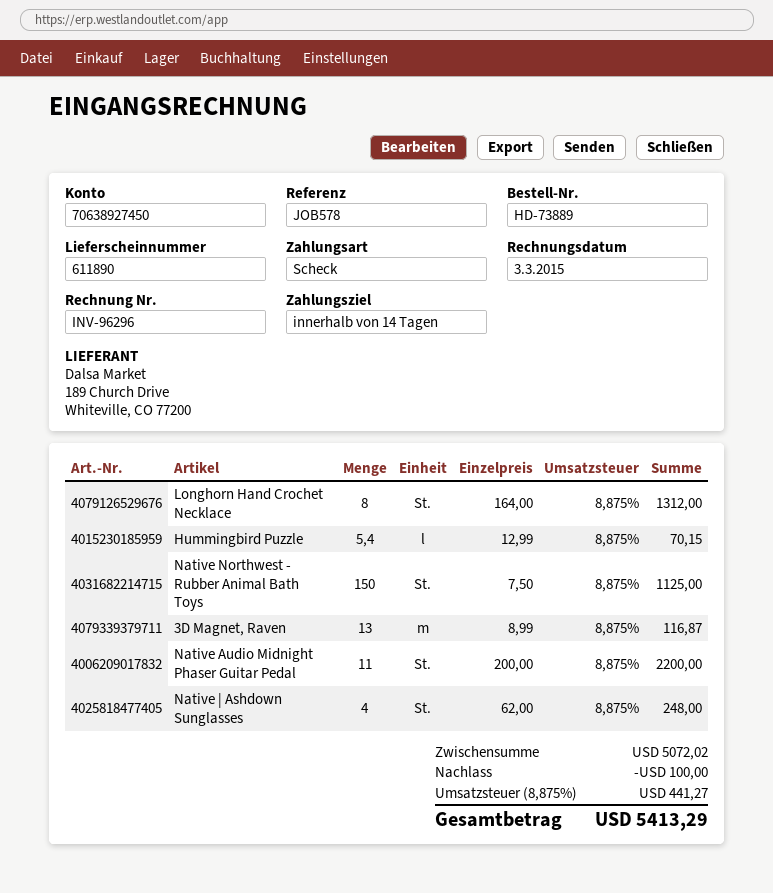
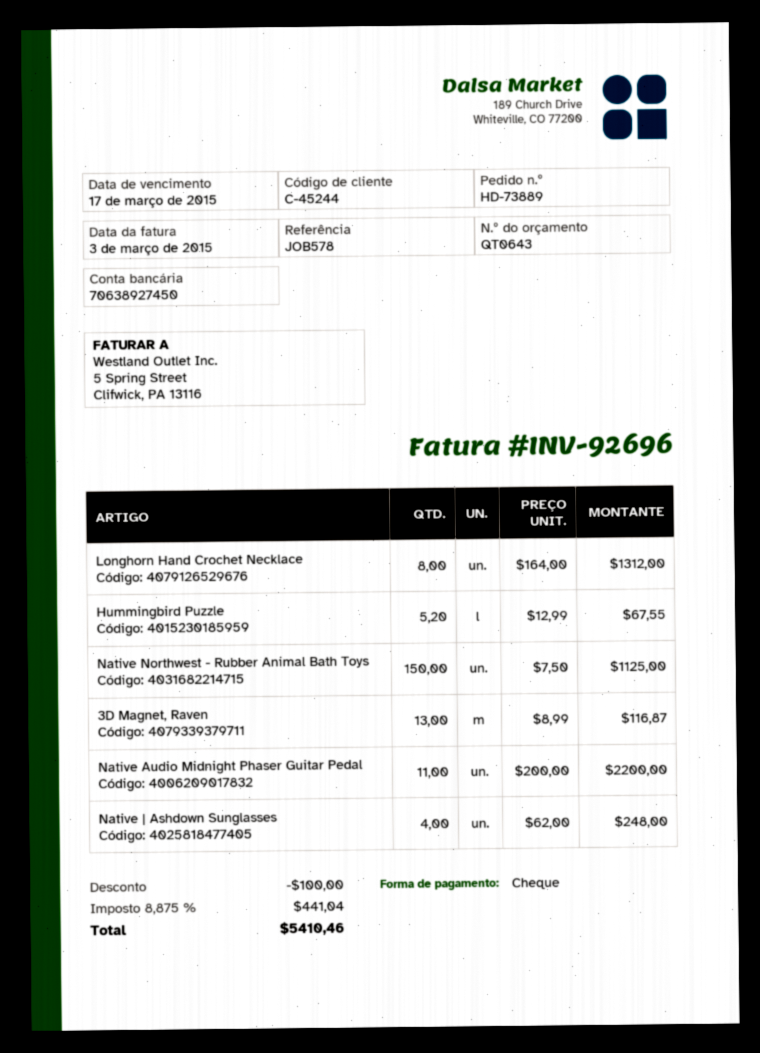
invoice number: INV-96296 -> INV-92696
Hummingbird Puzzle: 5.4 x 12.99 = 70.15 -> 5.2 x 12.99 = 67.55
tax: 8.875% = 441.27 -> 8.875% = 441.04
total: 5413.29 -> 5410.46

